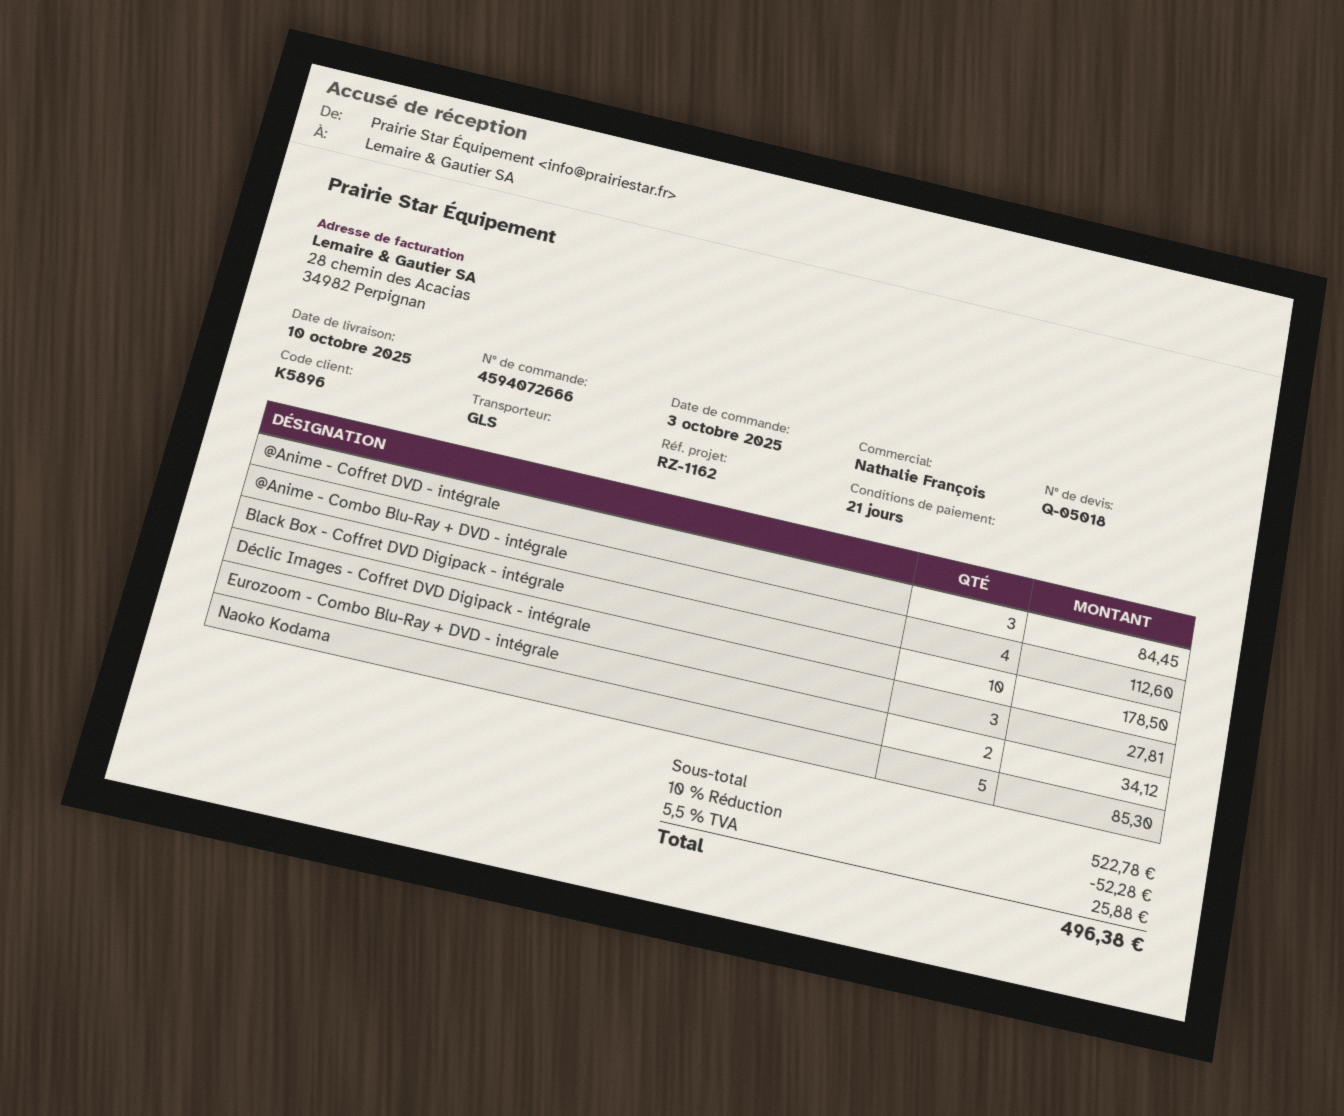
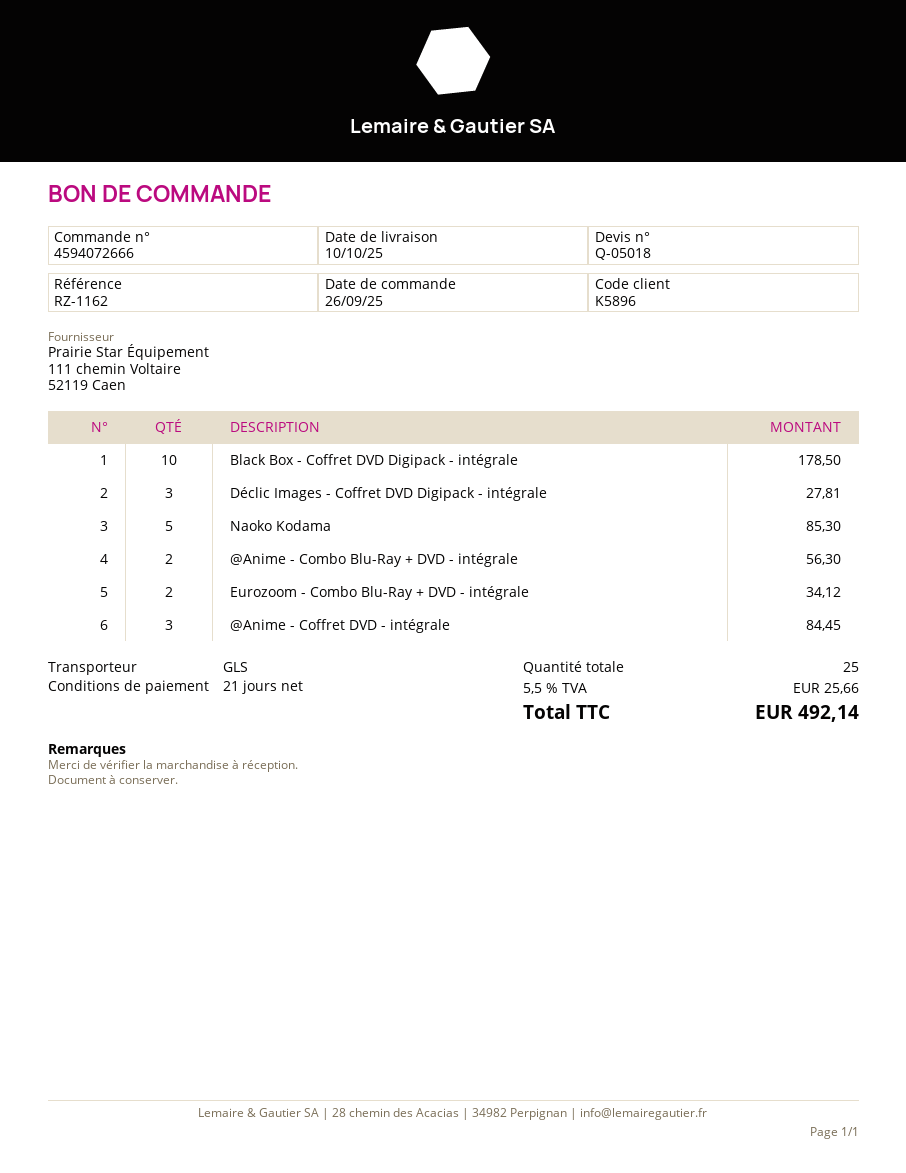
order date: 2025-10-03 -> 2025-09-26
@Anime - Combo Blu-Ray + DVD - intégrale: 4 for 112.60 -> 2 for 56.30
discount: 10% = 52.28 -> none
tax: 5.5% = 25.88 -> 5.5% = 25.66
total: 496.38 -> 492.14

